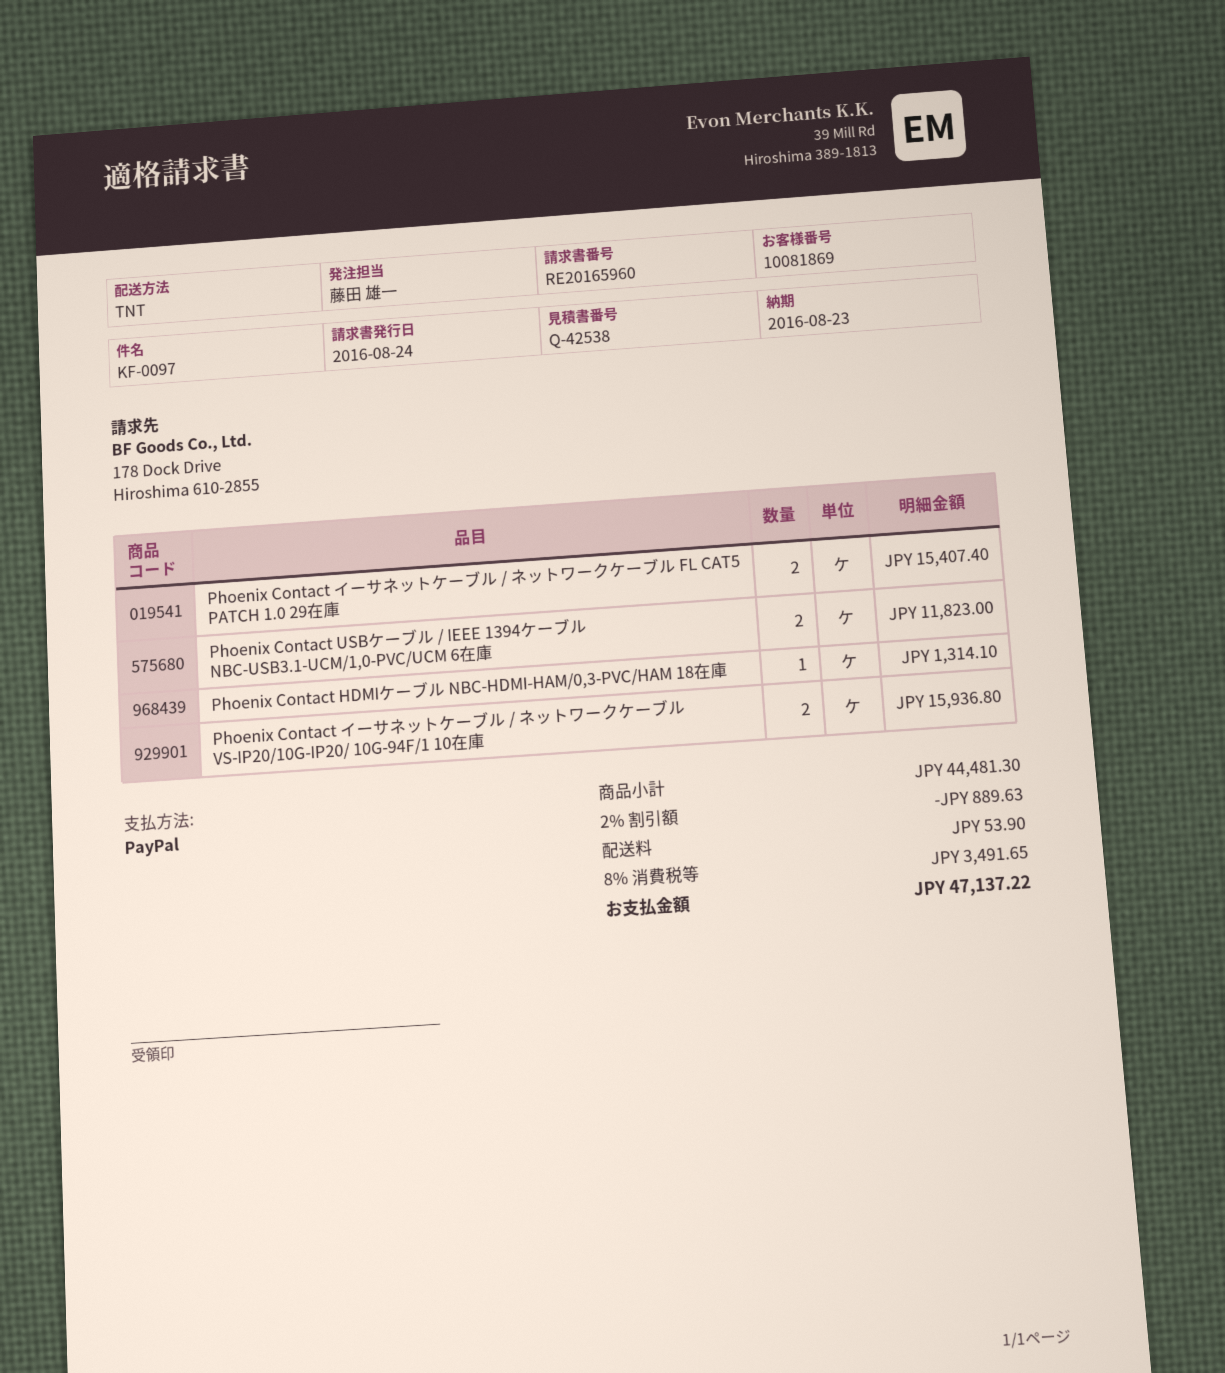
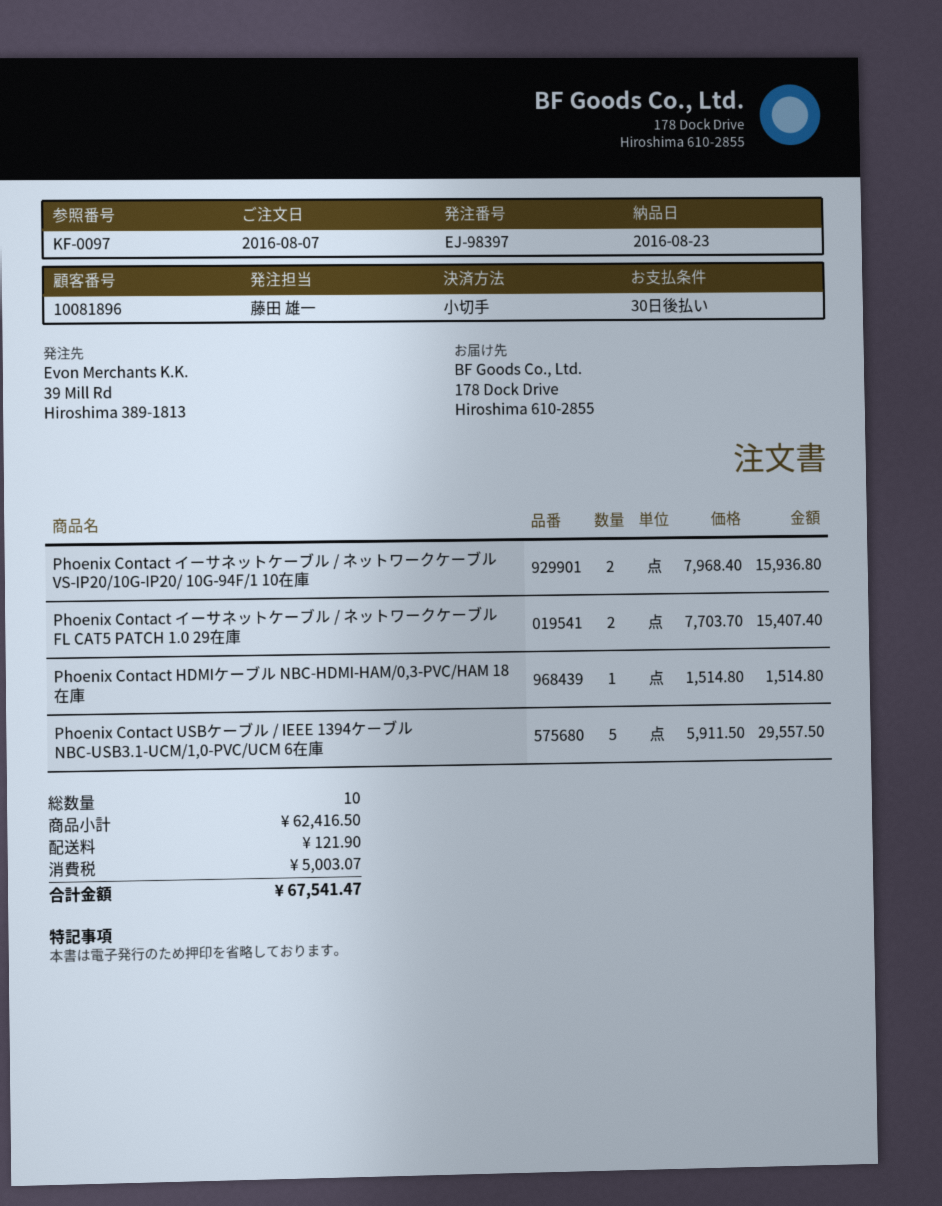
customer number: 10081869 -> 10081896
payment method: PayPal -> cheque
Phoenix Contact USBケーブル / IEEE 1394ケーブル NBC-USB3.1-UCM/1,0-PVC/UCM 6在庫: 2 for 11823.00 -> 5 for 29557.50
Phoenix Contact HDMIケーブル NBC-HDMI-HAM/0,3-PVC/HAM 18在庫: 1 for 1314.10 -> 1 for 1514.80
subtotal: 44481.30 -> 62416.50
discount: 2% = 889.63 -> none
shipping: 53.90 -> 121.90
tax: 3491.65 -> 5003.07
total: 47137.22 -> 67541.47

